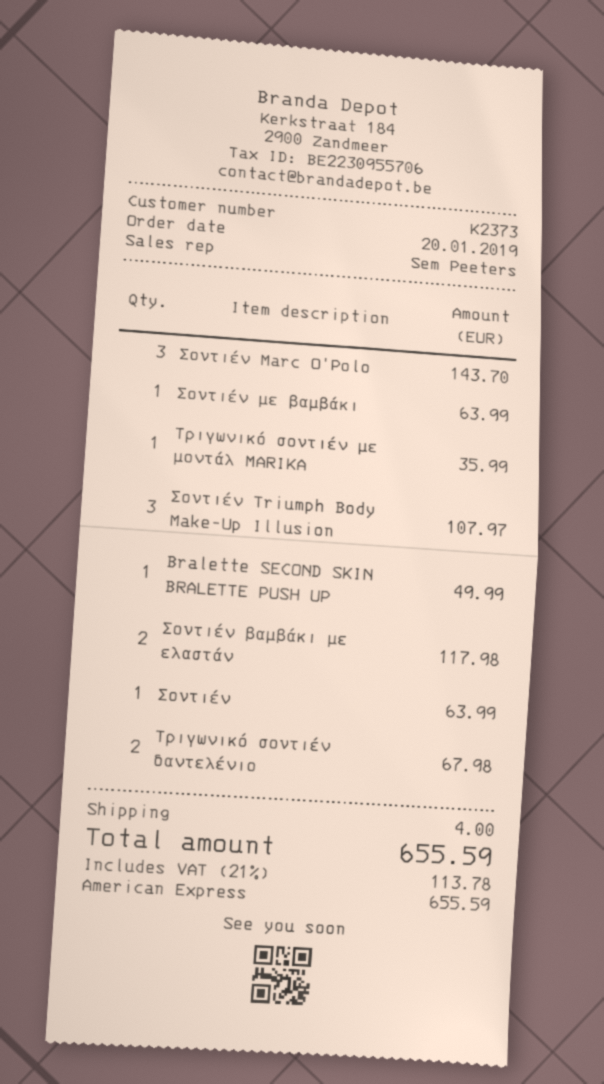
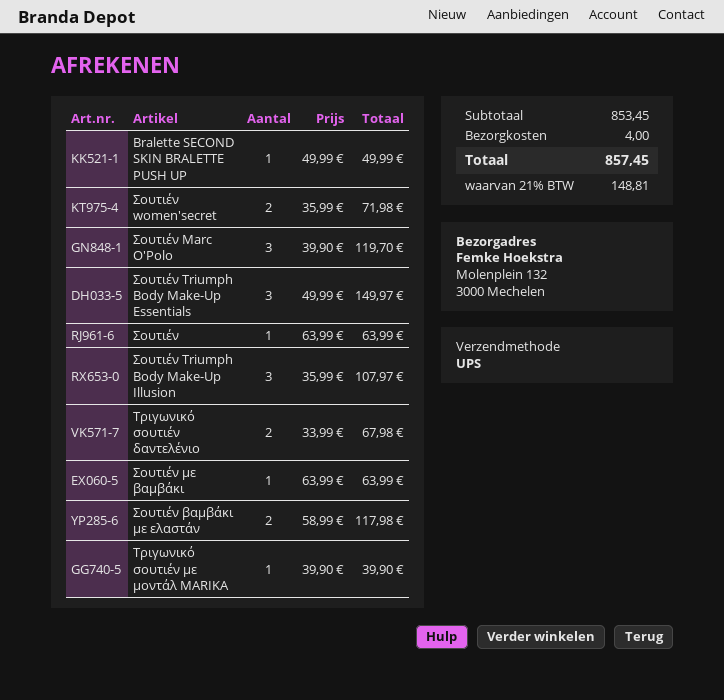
Σουτιέν Marc O'Polo: 3 for 143.70 -> 3 for 119.70
Τριγωνικό σουτιέν με μοντάλ MARIKA: 1 for 35.99 -> 1 for 39.90
Σουτιέν women'secret: none -> 2 for 71.98
Σουτιέν Triumph Body Make-Up Essentials: none -> 3 for 149.97
tax: 21% = 113.78 -> 21% = 148.81
total: 655.59 -> 857.45

